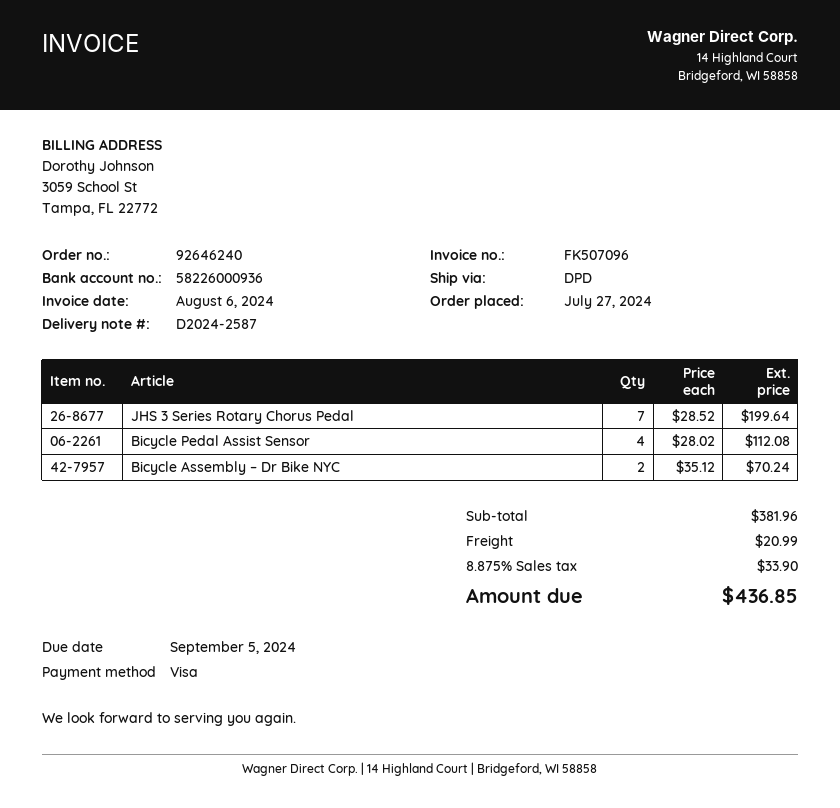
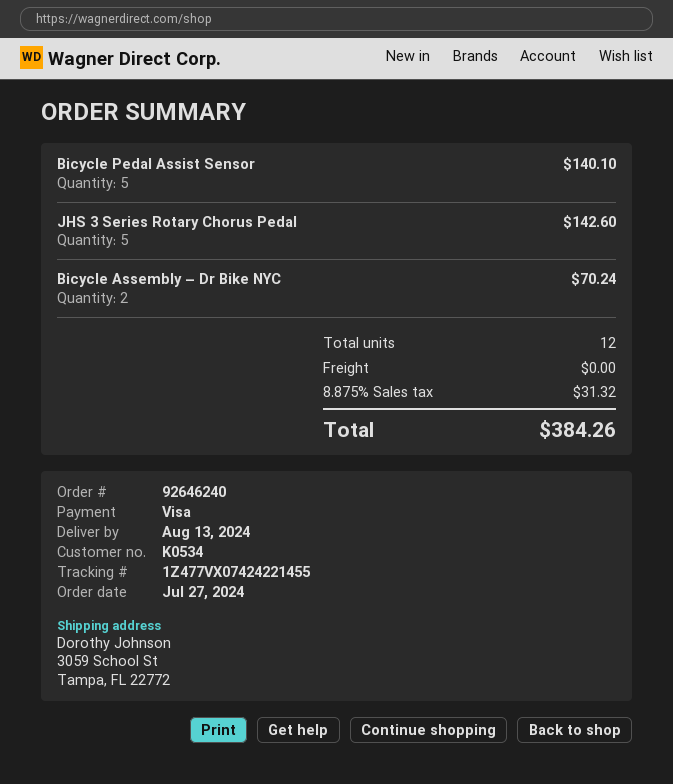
JHS 3 Series Rotary Chorus Pedal: 7 for 199.64 -> 5 for 142.60
Bicycle Pedal Assist Sensor: 4 for 112.08 -> 5 for 140.10
shipping: 20.99 -> 0.00
tax: 8.875% = 33.90 -> 8.875% = 31.32
total: 436.85 -> 384.26

